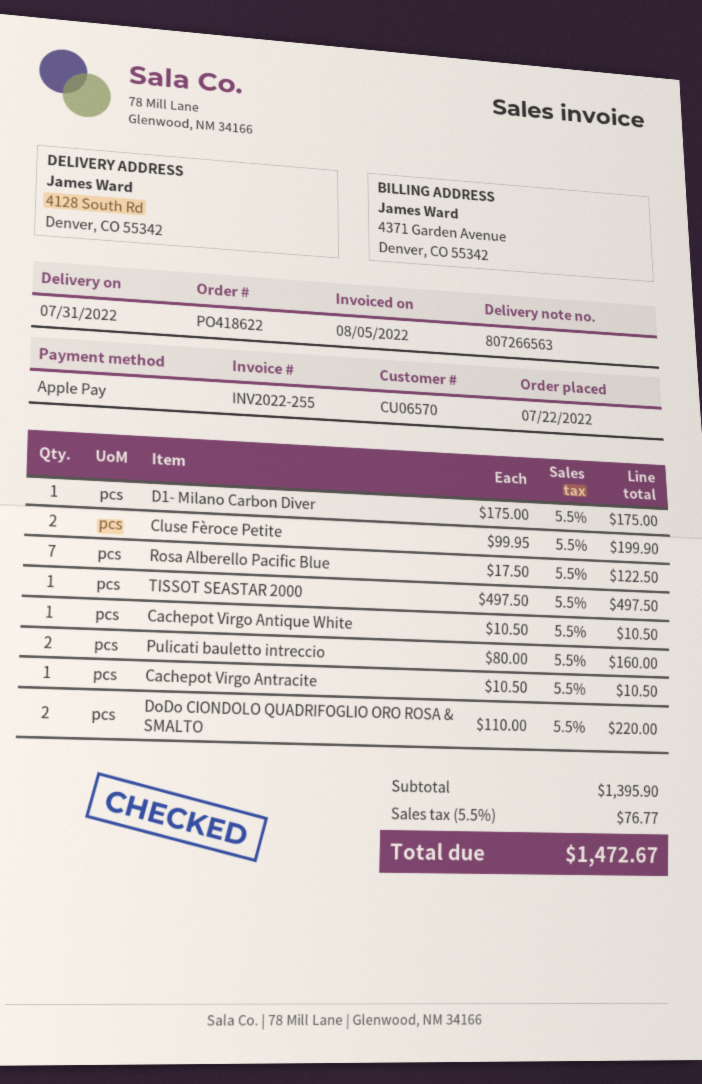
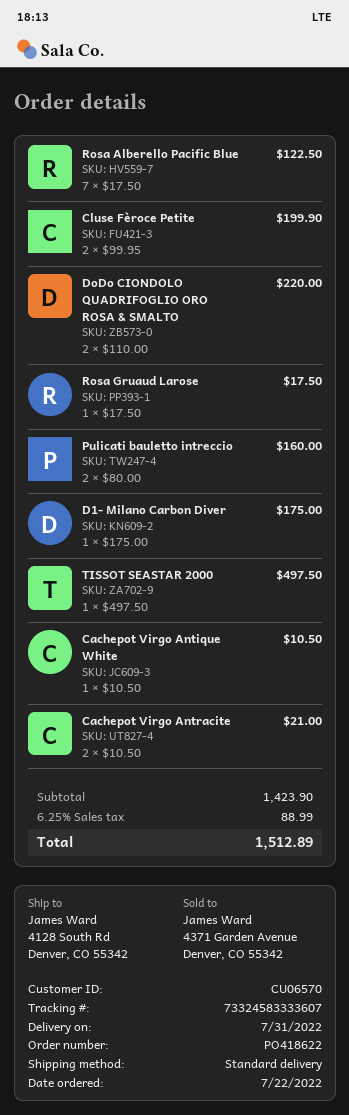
Cachepot Virgo Antracite: 1 x 10.50 = 10.50 -> 2 x 10.50 = 21.00
Rosa Gruaud Larose: none -> 1 x 17.50 = 17.50
subtotal: 1395.90 -> 1423.90
tax: 5.5% = 76.77 -> 6.25% = 88.99
total: 1472.67 -> 1512.89

